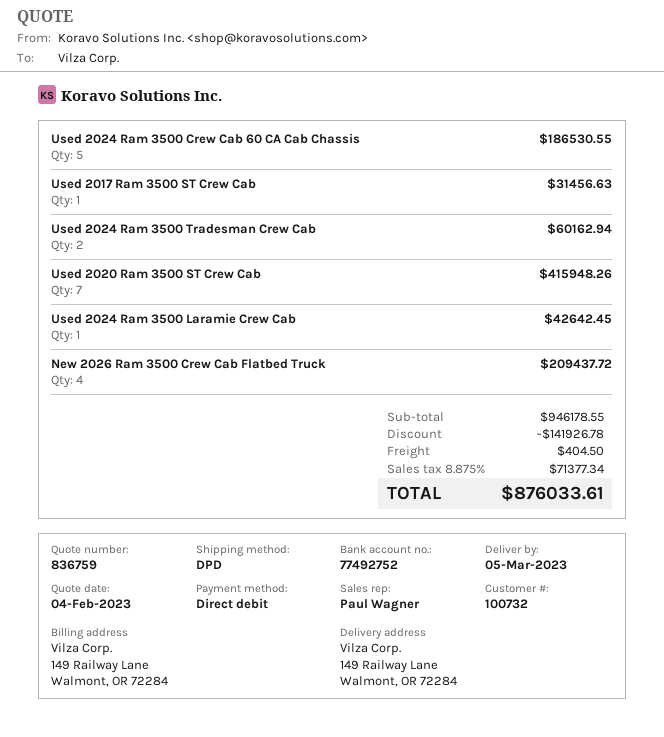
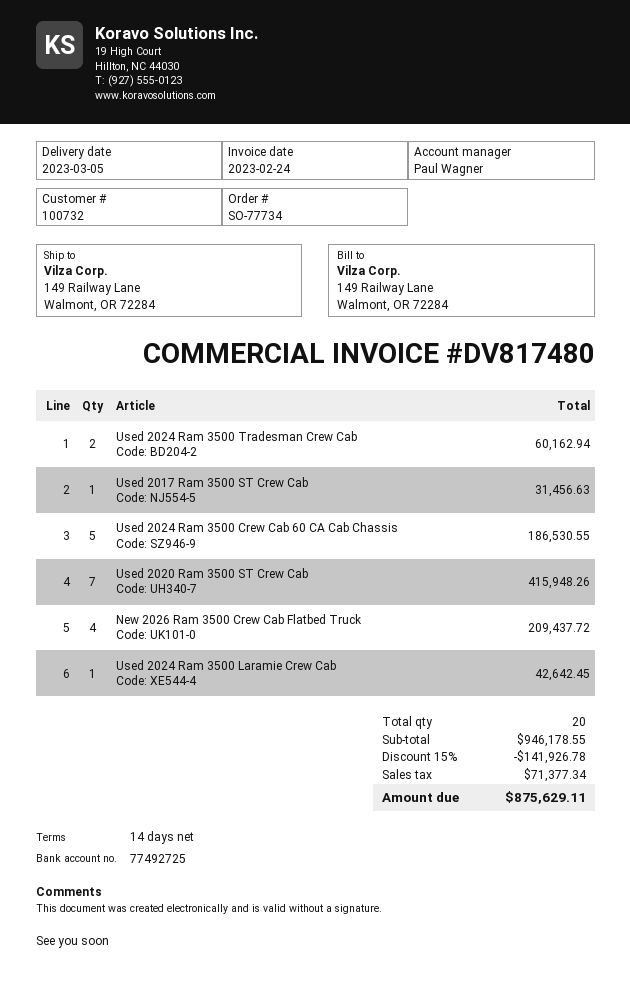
bank account: 77492752 -> 77492725
shipping: 404.50 -> none
total: 876033.61 -> 875629.11

